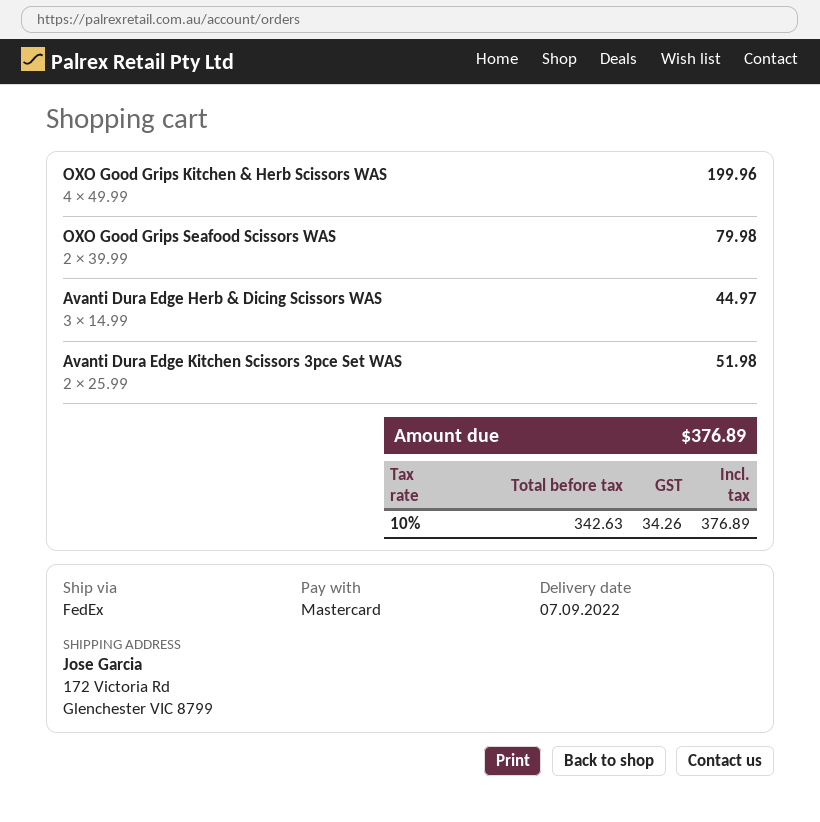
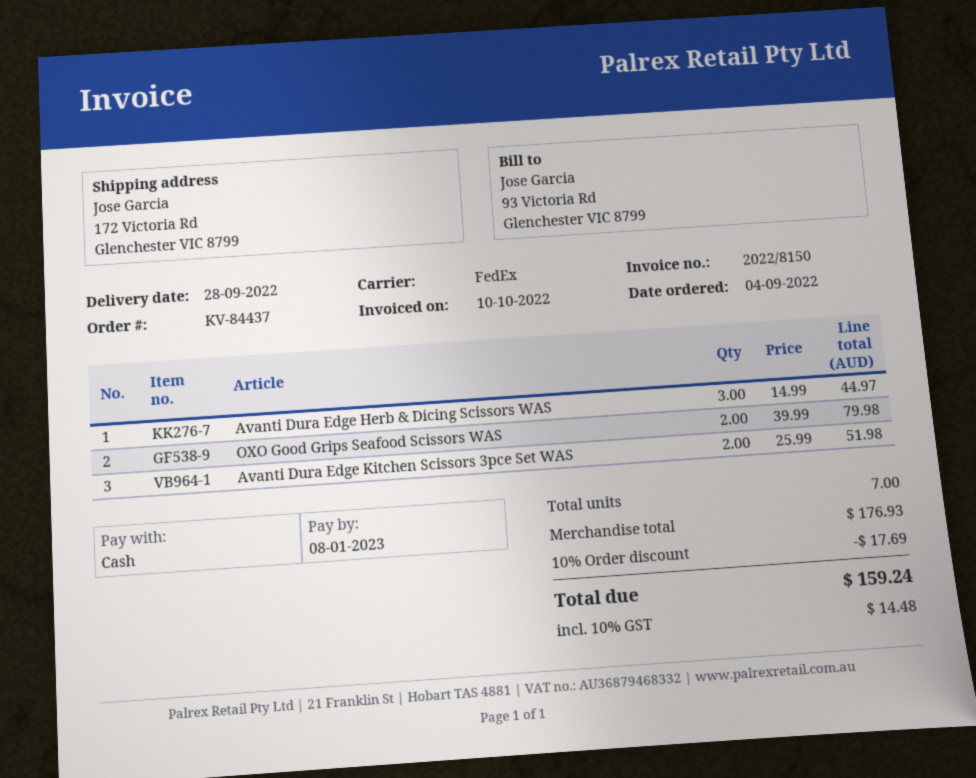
delivery date: 2022-09-07 -> 2022-09-28
payment method: Mastercard -> cash
OXO Good Grips Kitchen & Herb Scissors WAS: 4 x 49.99 = 199.96 -> none
discount: none -> 10% = 17.69
tax: 10% = 34.26 -> 10% = 14.48
total: 376.89 -> 159.24

